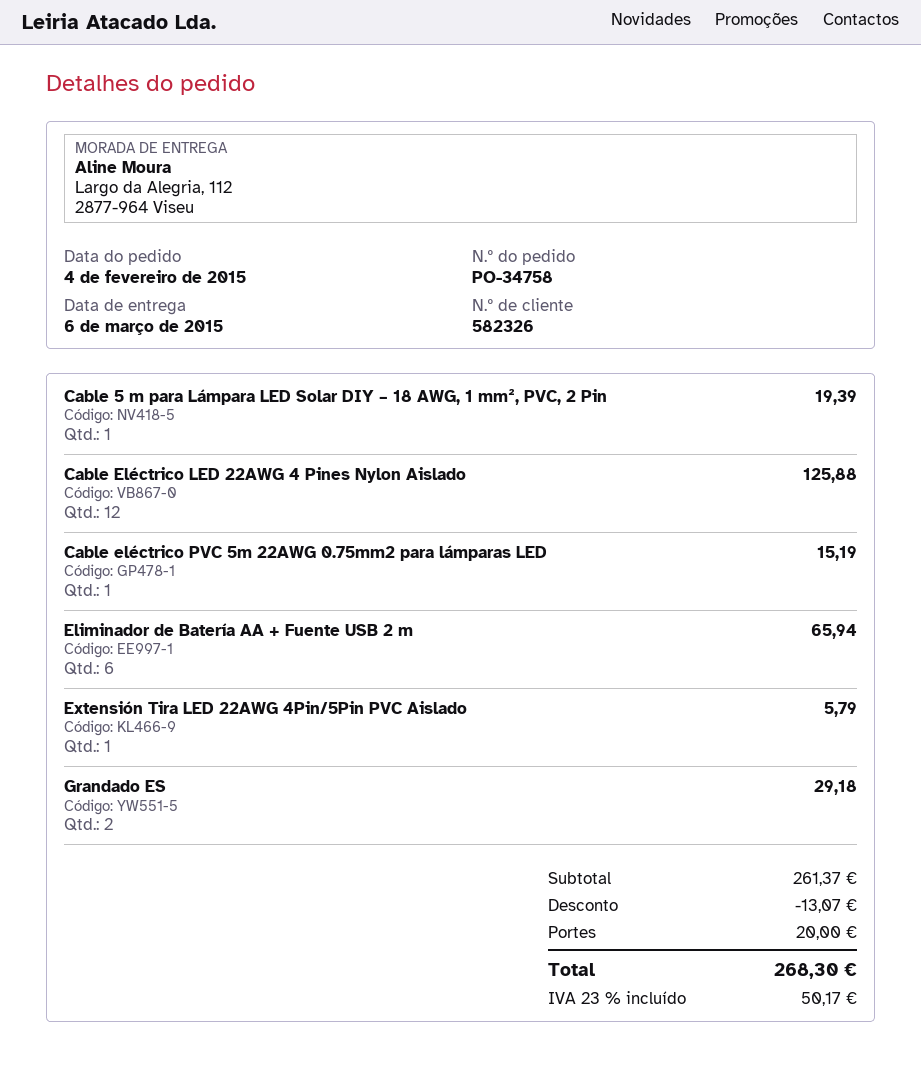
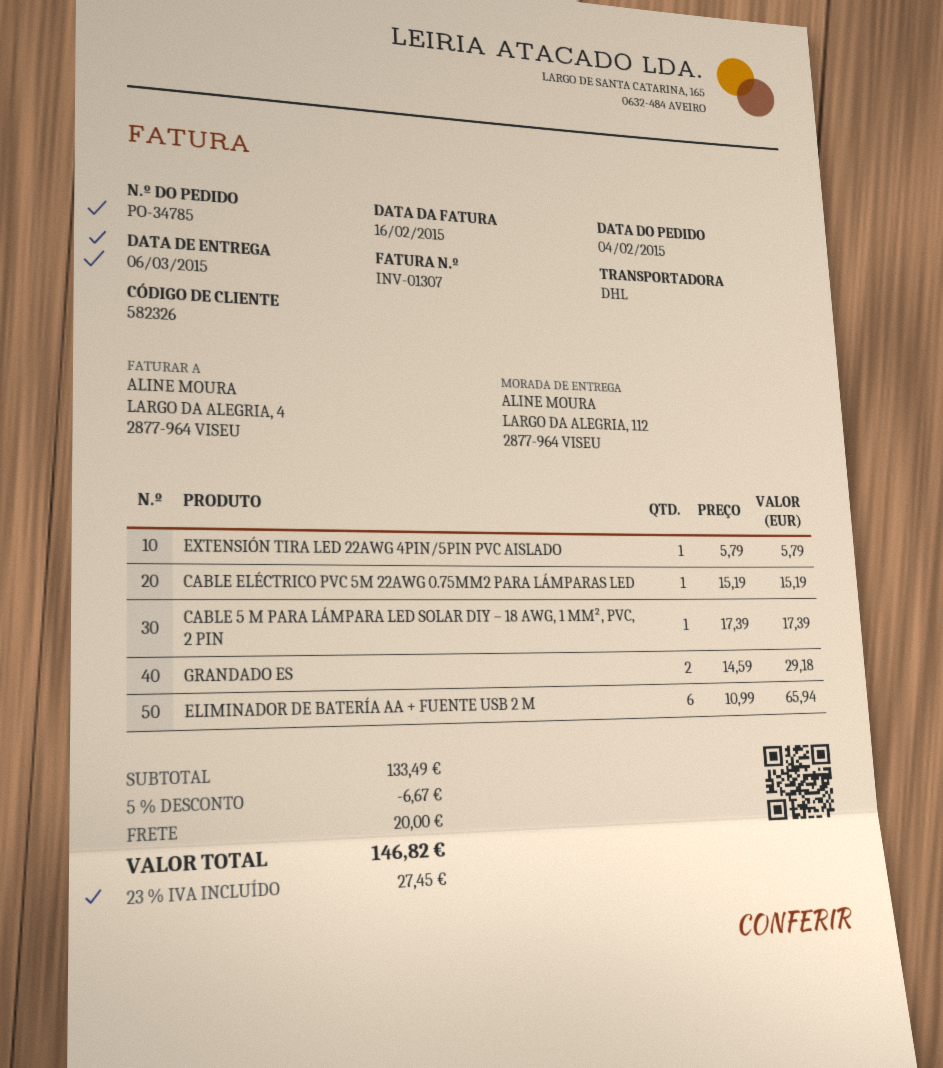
order number: PO-34758 -> PO-34785
Cable 5 m para Lámpara LED Solar DIY – 18 AWG, 1 mm², PVC, 2 Pin: 1 for 19.39 -> 1 for 17.39
Cable Eléctrico LED 22AWG 4 Pines Nylon Aislado: 12 for 125.88 -> none
subtotal: 261.37 -> 133.49
discount: 13.07 -> 6.67
tax: 23% = 50.17 -> 23% = 27.45
total: 268.30 -> 146.82

